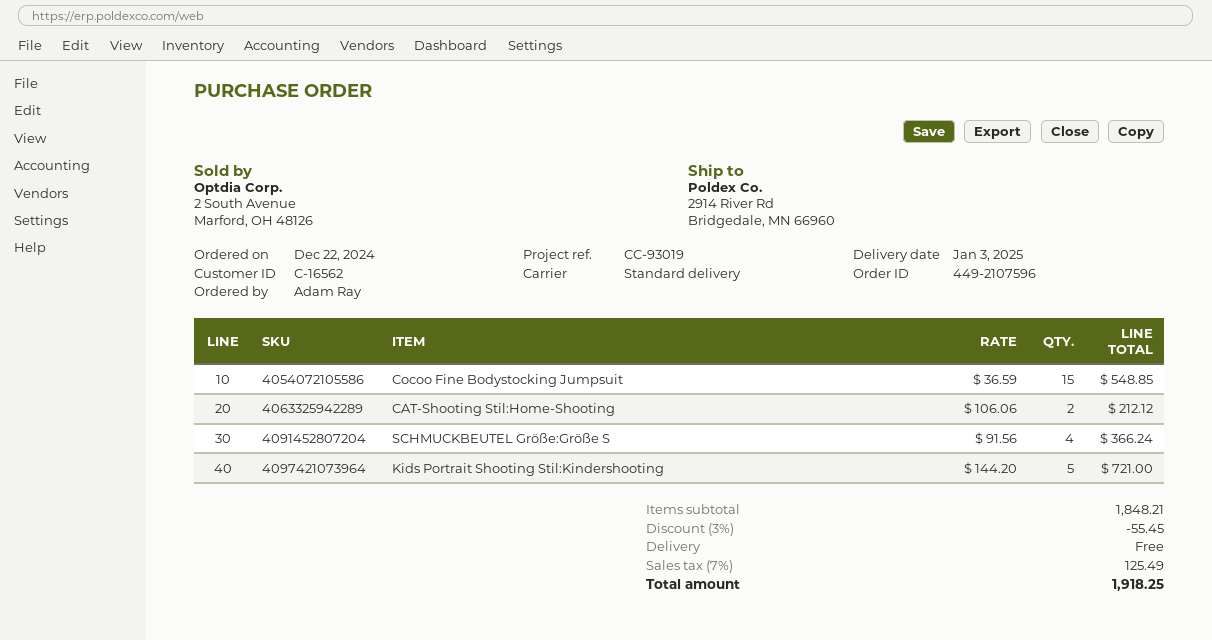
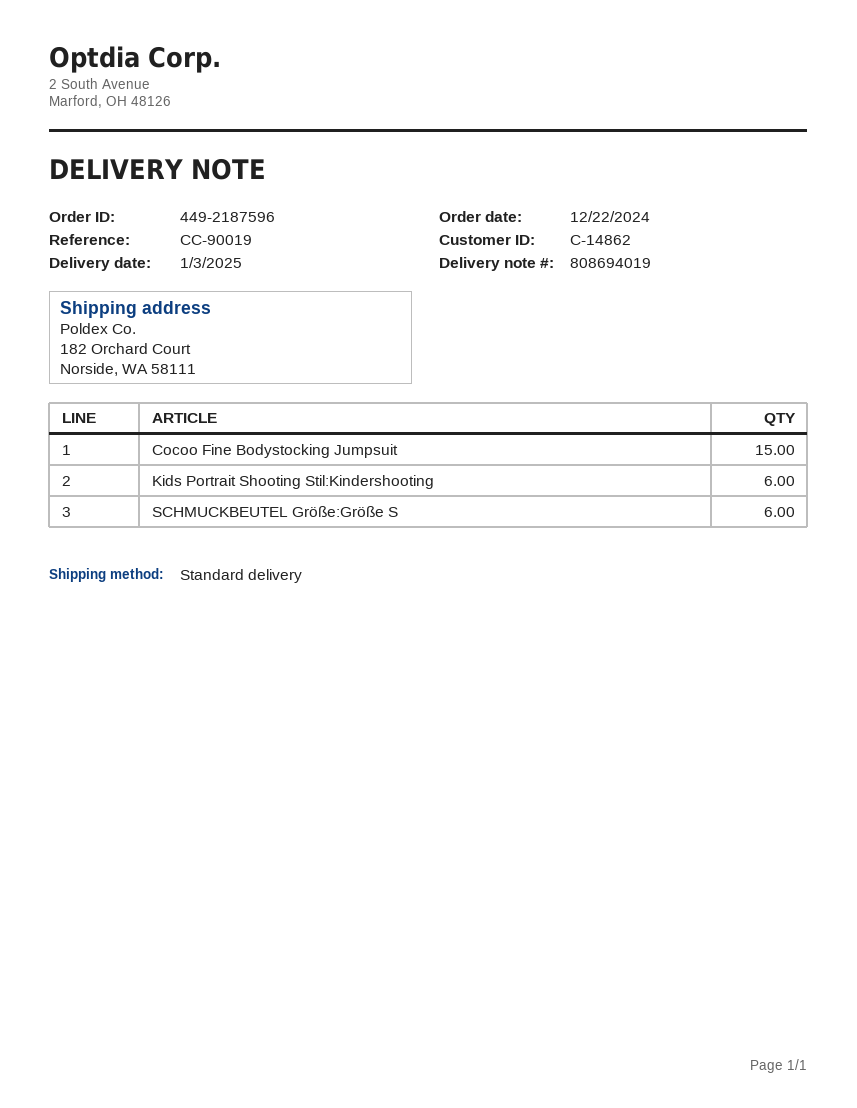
order number: 449-2107596 -> 449-2187596
customer number: C-16562 -> C-14862
reference: CC-93019 -> CC-90019
ship to: 2914 River Rd, Bridgedale, MN 66960 -> 182 Orchard Court, Norside, WA 58111
CAT-Shooting Stil:Home-Shooting: 2 -> none
SCHMUCKBEUTEL Größe:Größe S: 4 -> 6
Kids Portrait Shooting Stil:Kindershooting: 5 -> 6

